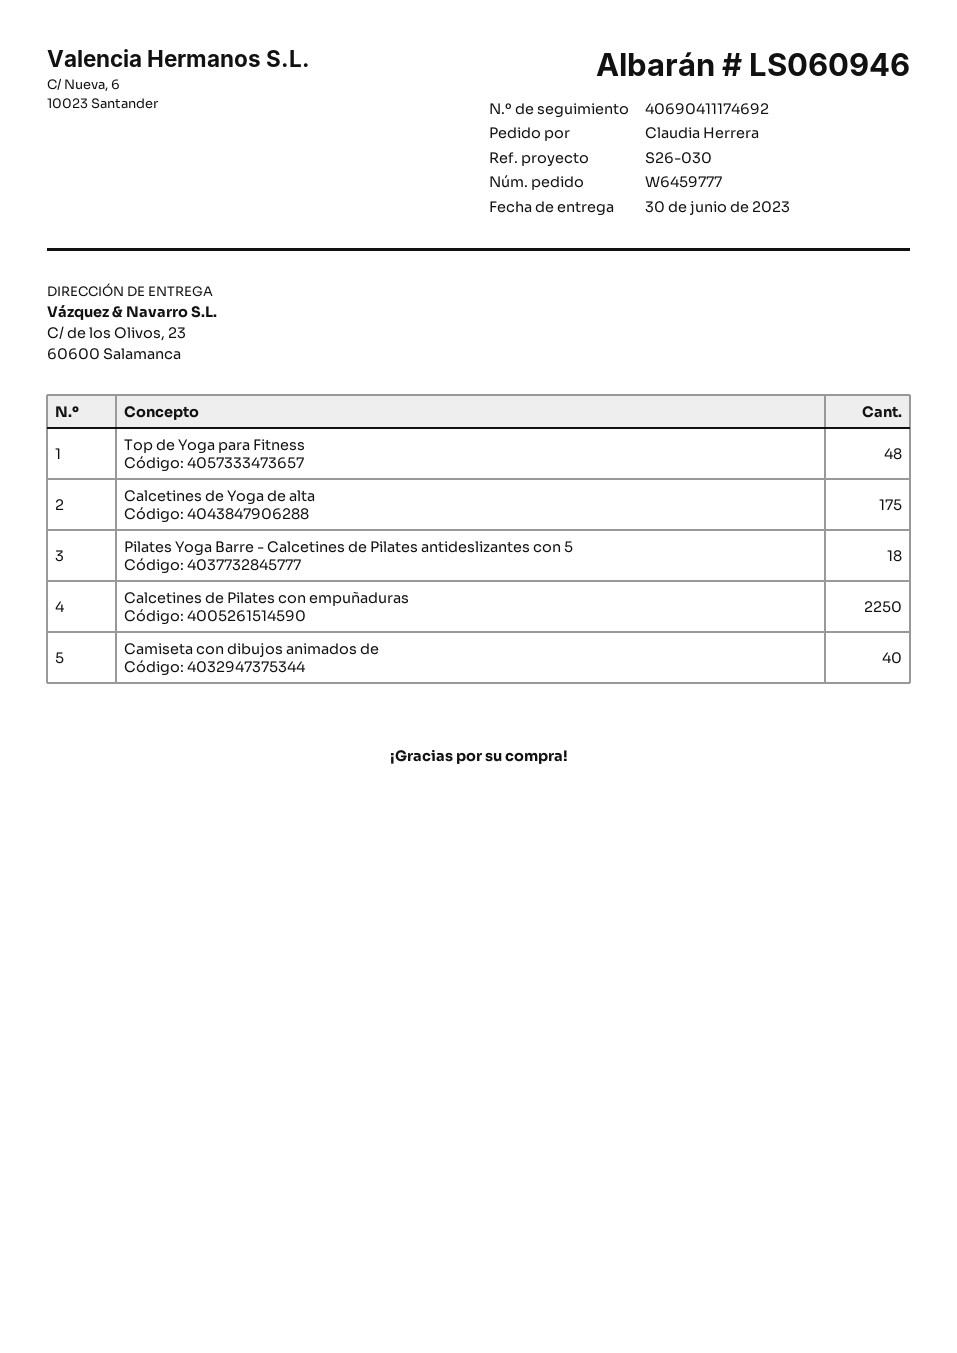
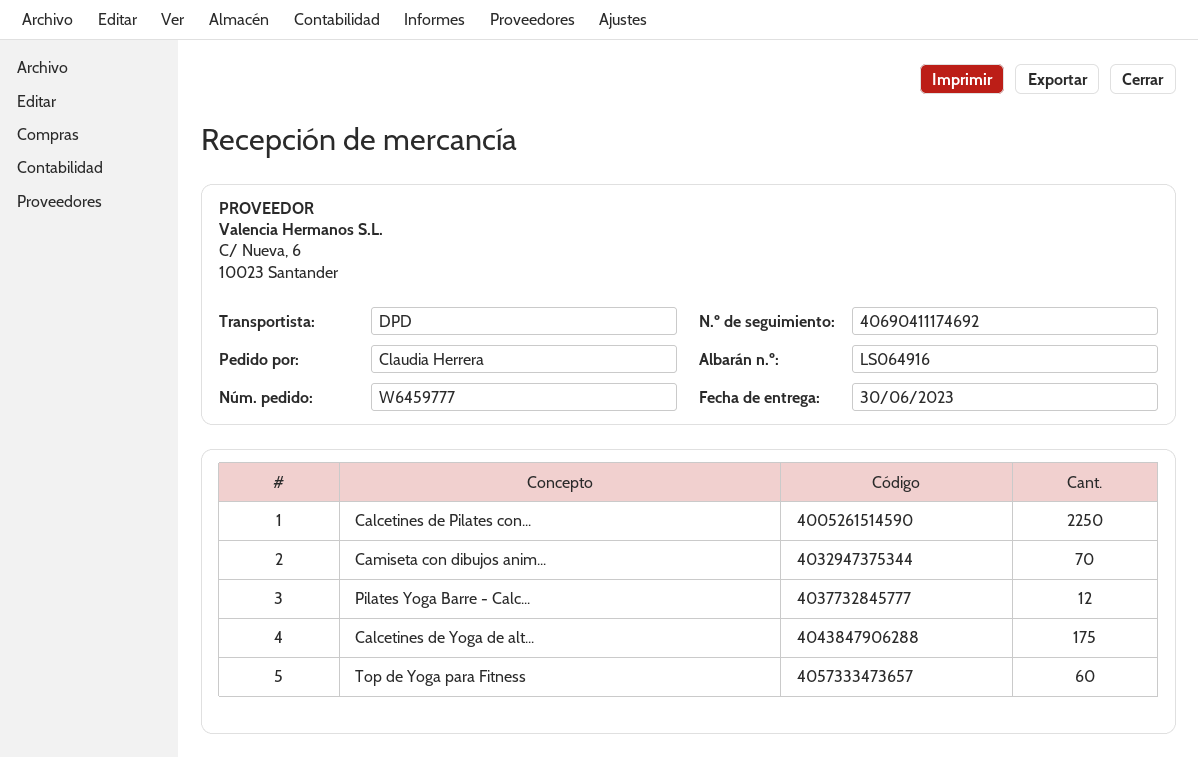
delivery note number: LS060946 -> LS064916
Top de Yoga para Fitness: 48 -> 60
Pilates Yoga Barre - Calcetines de Pilates antideslizantes con 5: 18 -> 12
Camiseta con dibujos animados de: 40 -> 70

